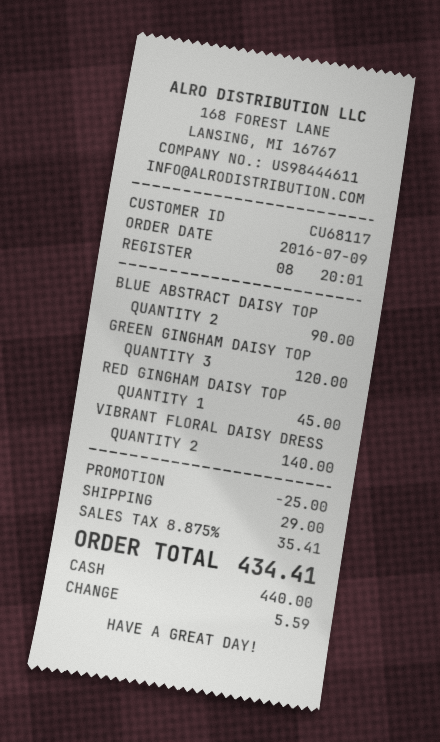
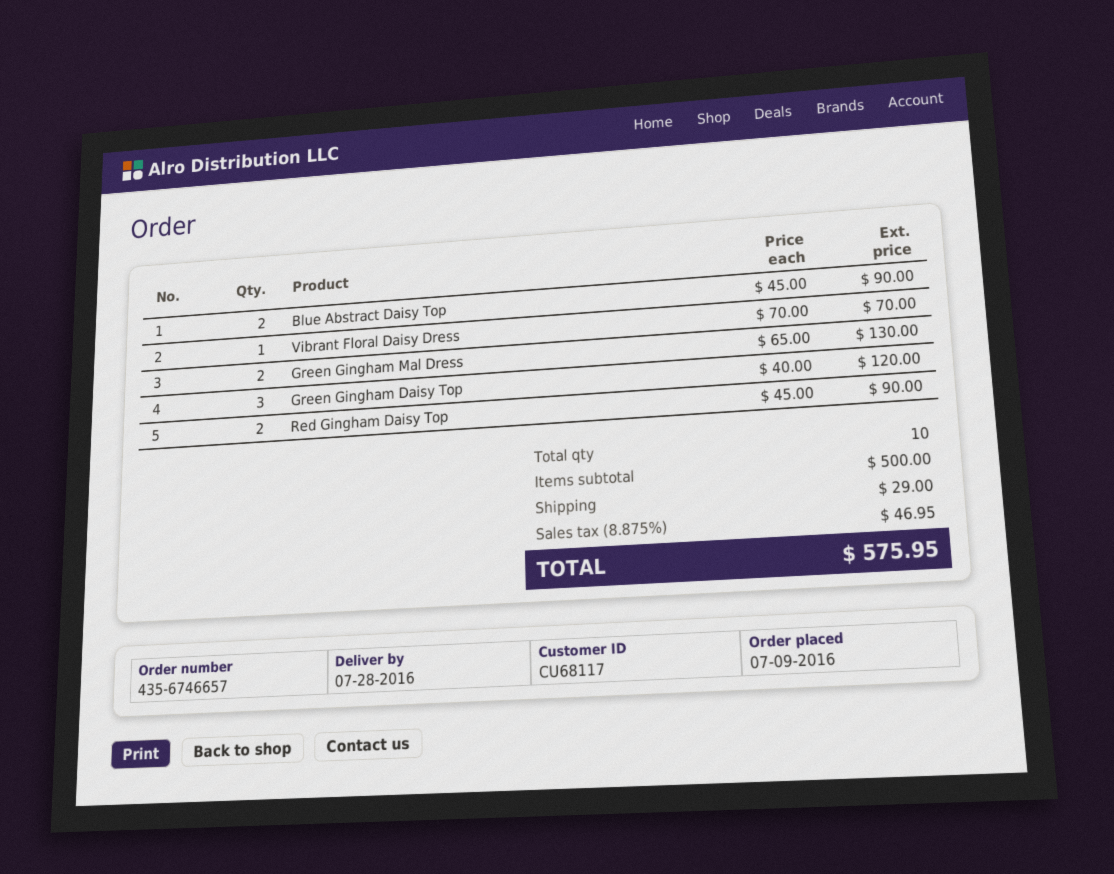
RED GINGHAM DAISY TOP: 1 for 45.00 -> 2 for 90.00
VIBRANT FLORAL DAISY DRESS: 2 for 140.00 -> 1 for 70.00
Green Gingham Mal Dress: none -> 2 for 130.00
discount: 25.00 -> none
tax: 8.875% = 35.41 -> 8.875% = 46.95
total: 434.41 -> 575.95

